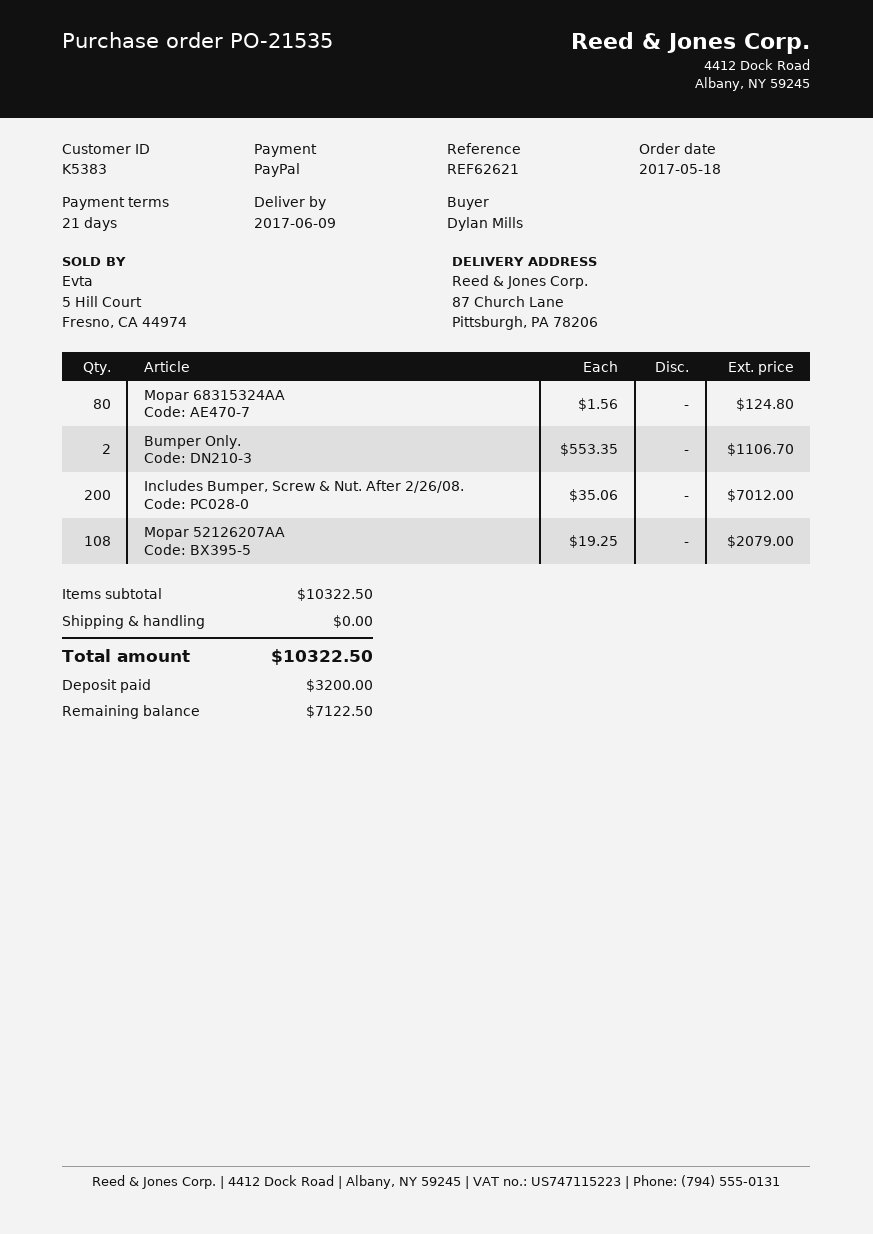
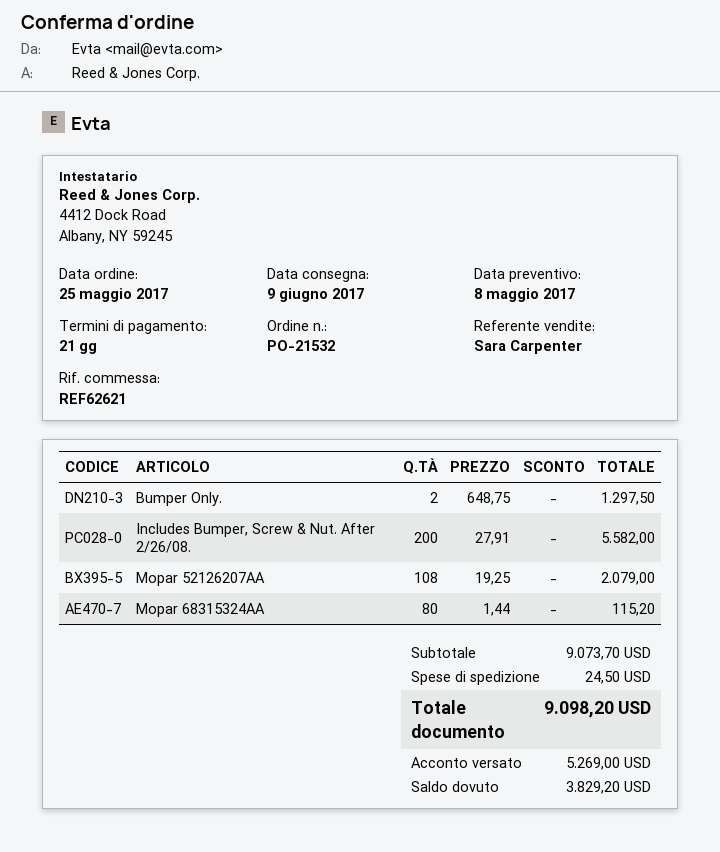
order number: PO-21535 -> PO-21532
order date: 2017-05-18 -> 2017-05-25
Mopar 68315324AA: 80 x 1.56 = 124.80 -> 80 x 1.44 = 115.20
Bumper Only.: 2 x 553.35 = 1106.70 -> 2 x 648.75 = 1297.50
Includes Bumper, Screw & Nut. After 2/26/08.: 200 x 35.06 = 7012.00 -> 200 x 27.91 = 5582.00
subtotal: 10322.50 -> 9073.70
shipping: 0.00 -> 24.50
total: 10322.50 -> 9098.20
deposit: 3200.00 -> 5269.00
balance: 7122.50 -> 3829.20

